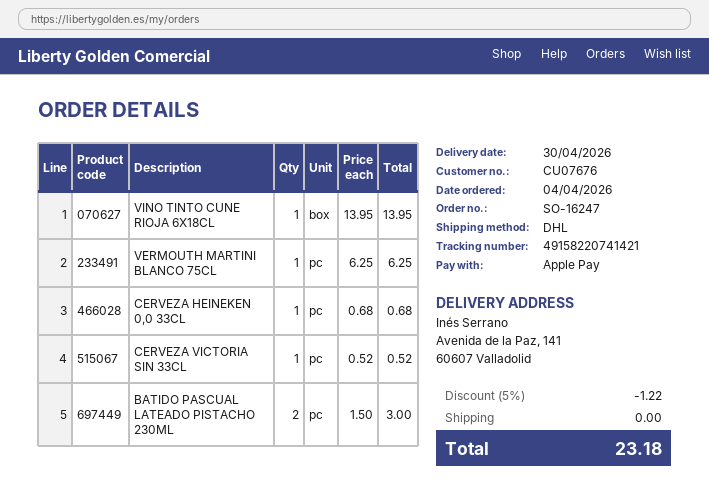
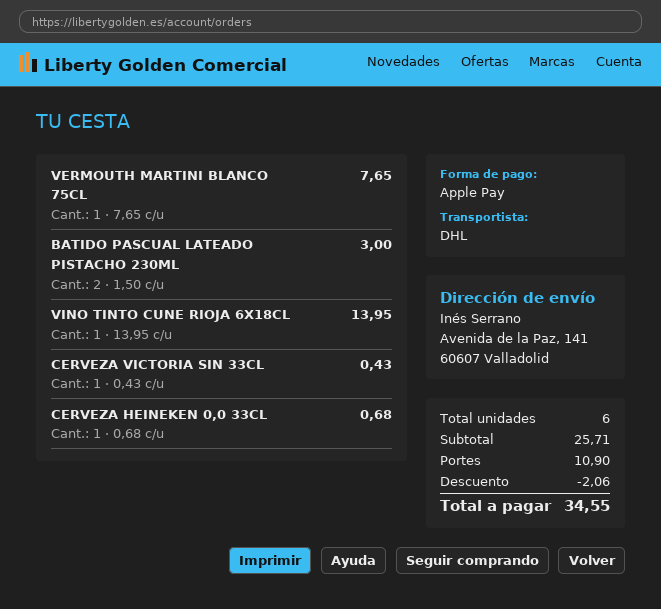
VERMOUTH MARTINI BLANCO 75CL: 1 x 6.25 = 6.25 -> 1 x 7.65 = 7.65
CERVEZA VICTORIA SIN 33CL: 1 x 0.52 = 0.52 -> 1 x 0.43 = 0.43
discount: 1.22 -> 2.06
shipping: 0.00 -> 10.90
total: 23.18 -> 34.55

